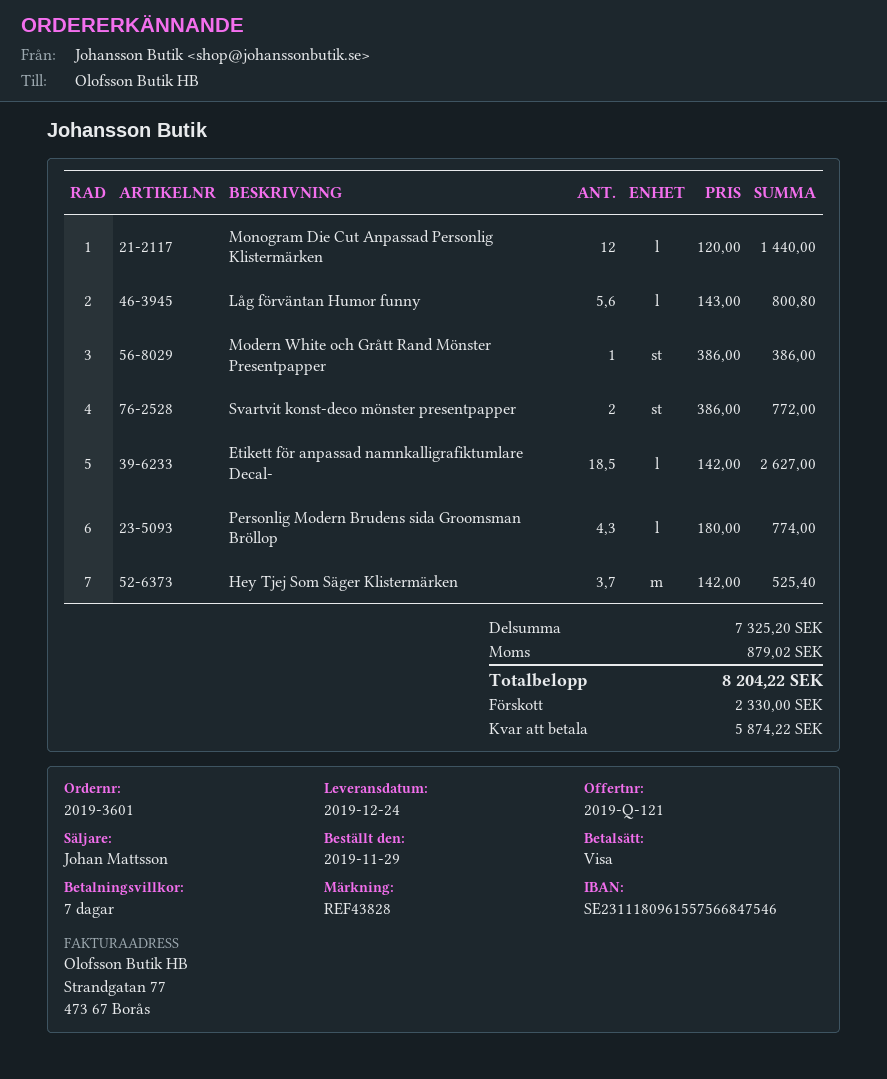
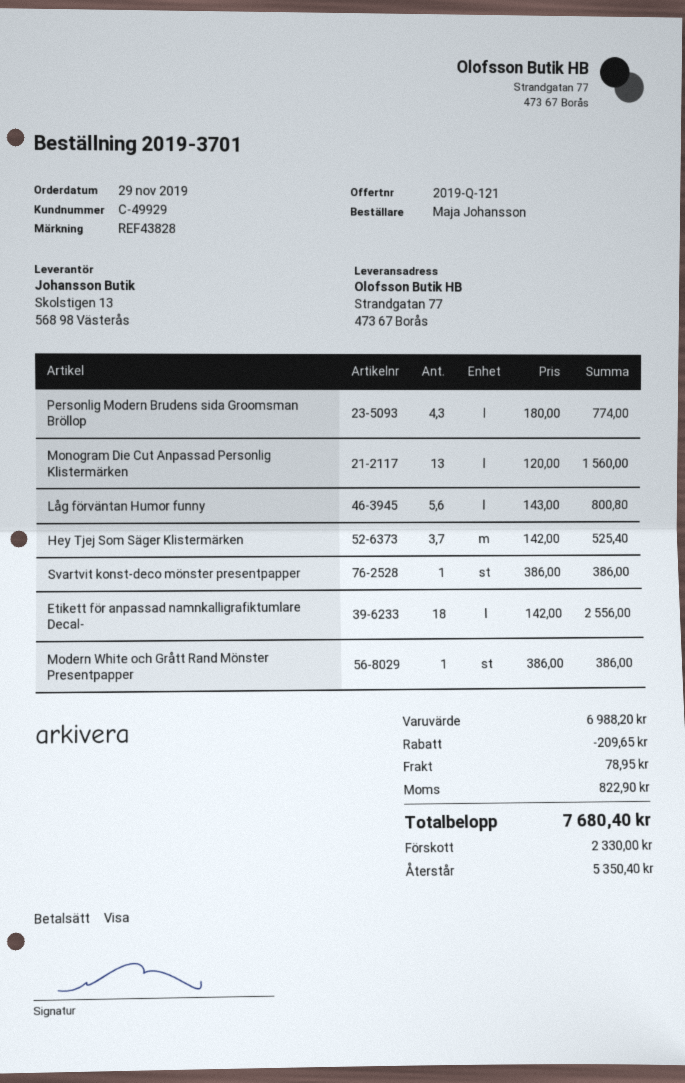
order number: 2019-3601 -> 2019-3701
Monogram Die Cut Anpassad Personlig Klistermärken: 12 x 120.00 = 1440.00 -> 13 x 120.00 = 1560.00
Svartvit konst-deco mönster presentpapper: 2 x 386.00 = 772.00 -> 1 x 386.00 = 386.00
Etikett för anpassad namnkalligrafiktumlare Decal-: 18.5 x 142.00 = 2627.00 -> 18 x 142.00 = 2556.00
subtotal: 7325.20 -> 6988.20
discount: none -> 209.65
shipping: none -> 78.95
tax: 879.02 -> 822.90
total: 8204.22 -> 7680.40
balance: 5874.22 -> 5350.40

